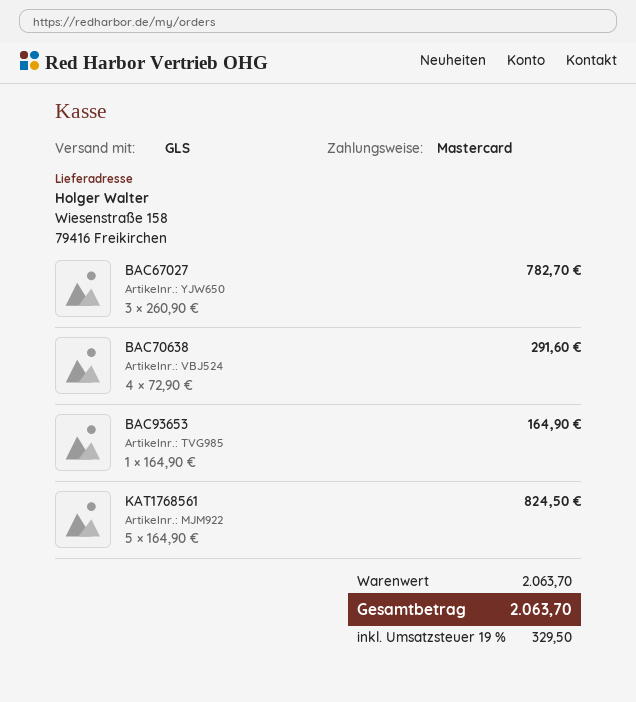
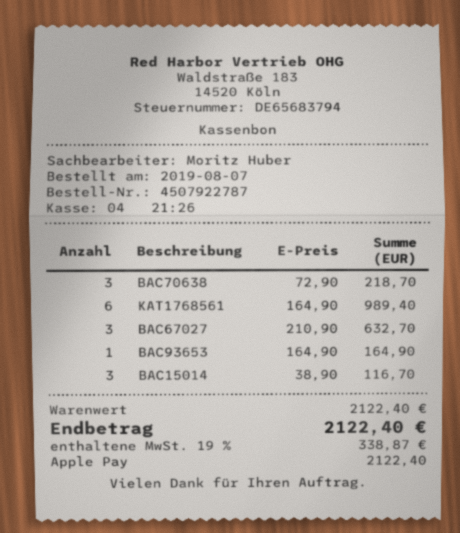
payment method: Mastercard -> Apple Pay
BAC67027: 3 x 260.90 = 782.70 -> 3 x 210.90 = 632.70
BAC70638: 4 x 72.90 = 291.60 -> 3 x 72.90 = 218.70
KAT1768561: 5 x 164.90 = 824.50 -> 6 x 164.90 = 989.40
BAC15014: none -> 3 x 38.90 = 116.70
subtotal: 2063.70 -> 2122.40
tax: 19% = 329.50 -> 19% = 338.87
total: 2063.70 -> 2122.40

